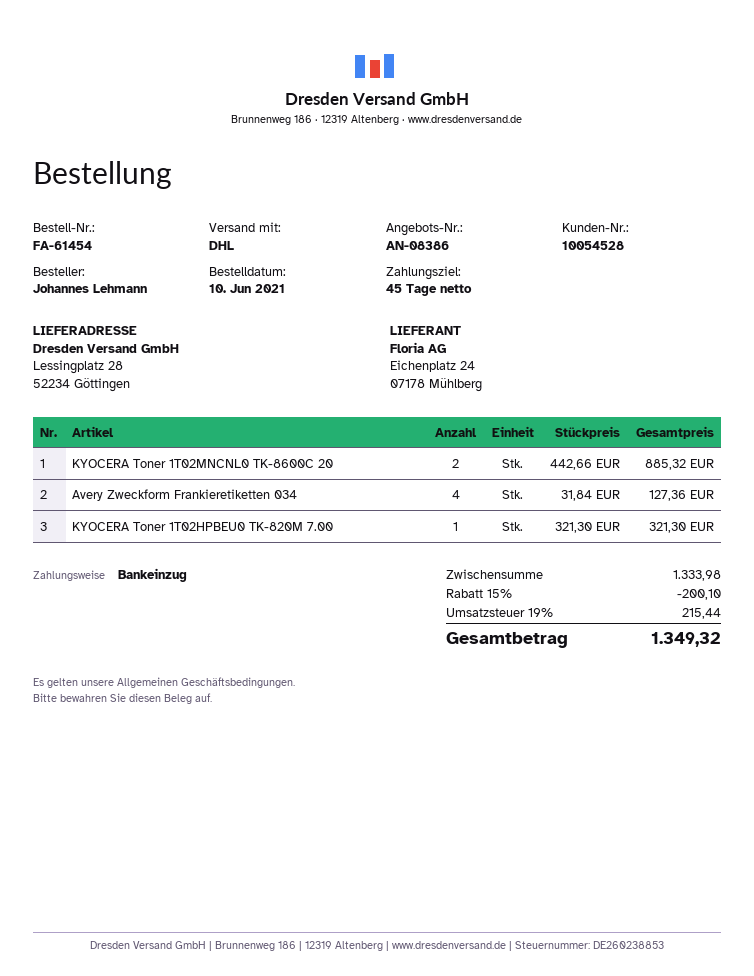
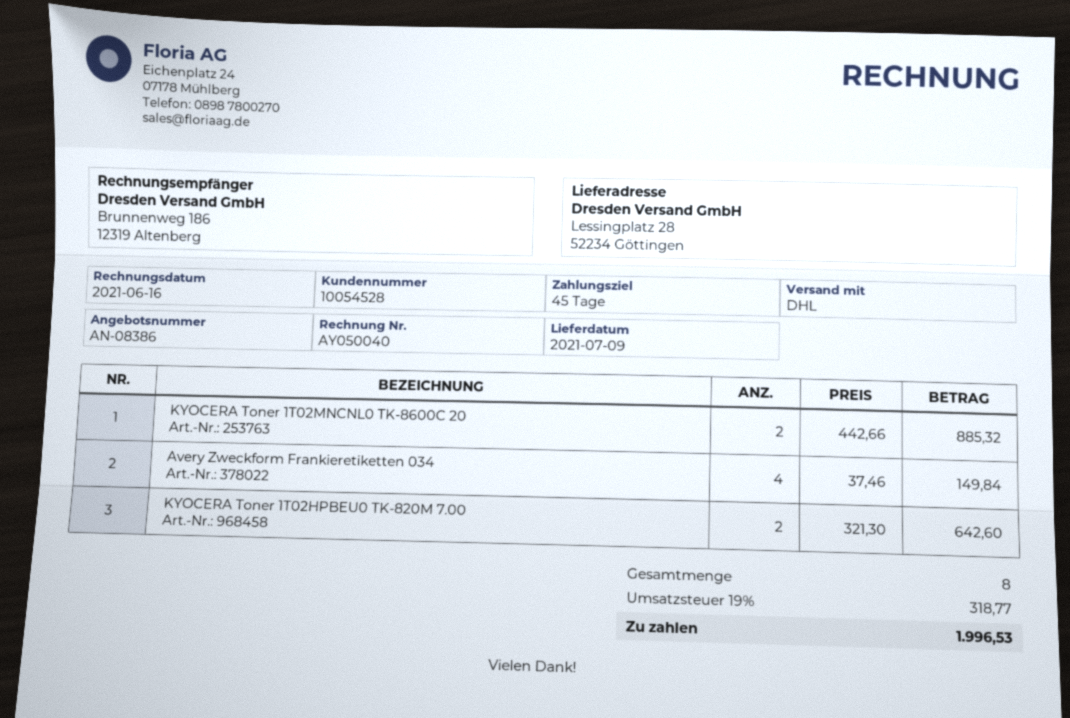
Avery Zweckform Frankieretiketten 034: 4 x 31.84 = 127.36 -> 4 x 37.46 = 149.84
KYOCERA Toner 1T02HPBEU0 TK-820M 7.00: 1 x 321.30 = 321.30 -> 2 x 321.30 = 642.60
discount: 15% = 200.10 -> none
tax: 19% = 215.44 -> 19% = 318.77
total: 1349.32 -> 1996.53

